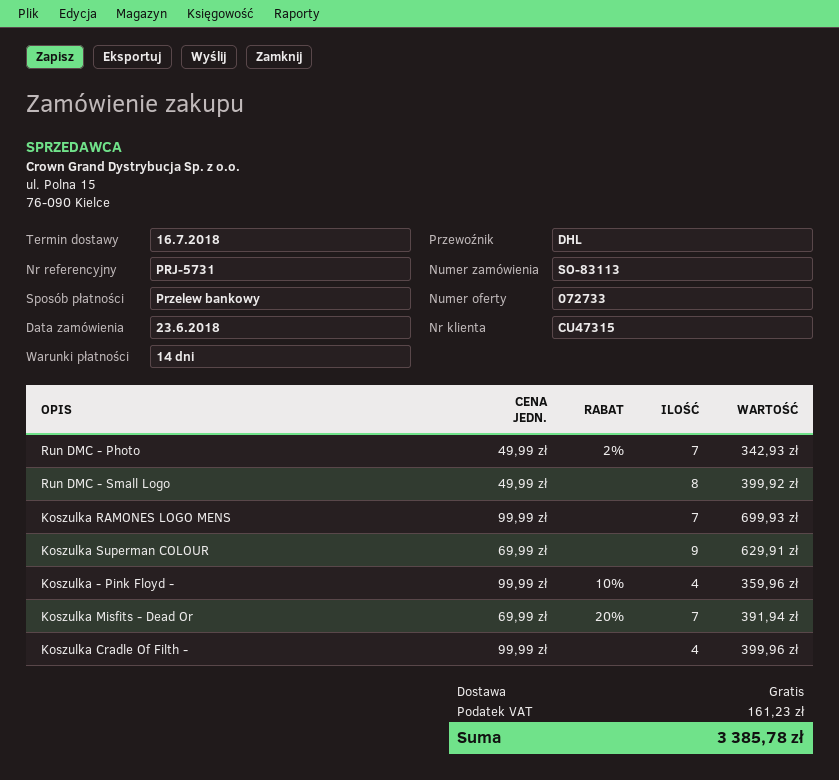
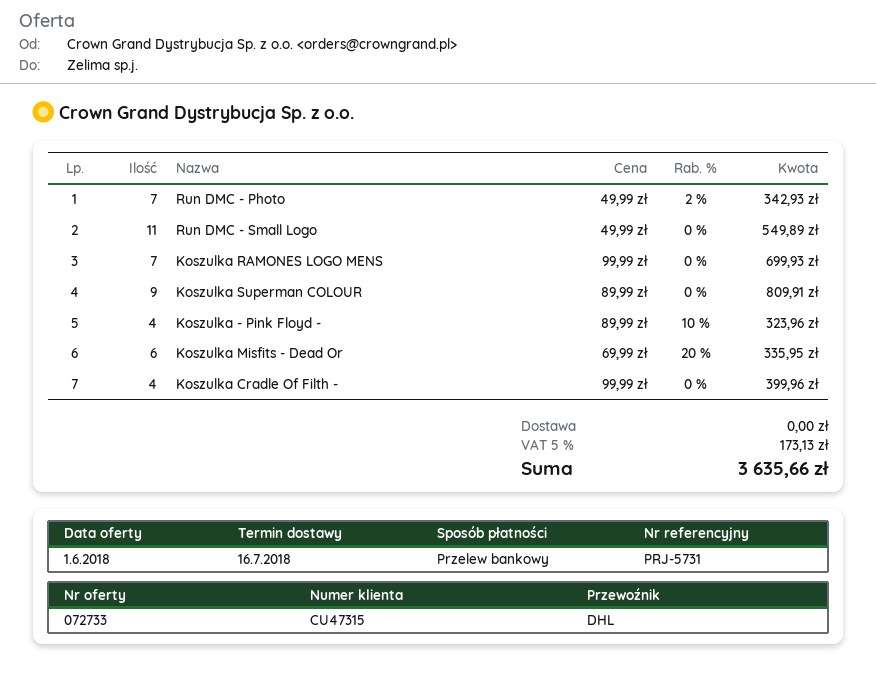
Run DMC - Small Logo: 8 x 49.99 = 399.92 -> 11 x 49.99 = 549.89
Koszulka Superman COLOUR: 9 x 69.99 = 629.91 -> 9 x 89.99 = 809.91
Koszulka - Pink Floyd -: 4 x 99.99 - 10% = 359.96 -> 4 x 89.99 - 10% = 323.96
Koszulka Misfits - Dead Or: 7 x 69.99 - 20% = 391.94 -> 6 x 69.99 - 20% = 335.95
tax: 161.23 -> 173.13
total: 3385.78 -> 3635.66

